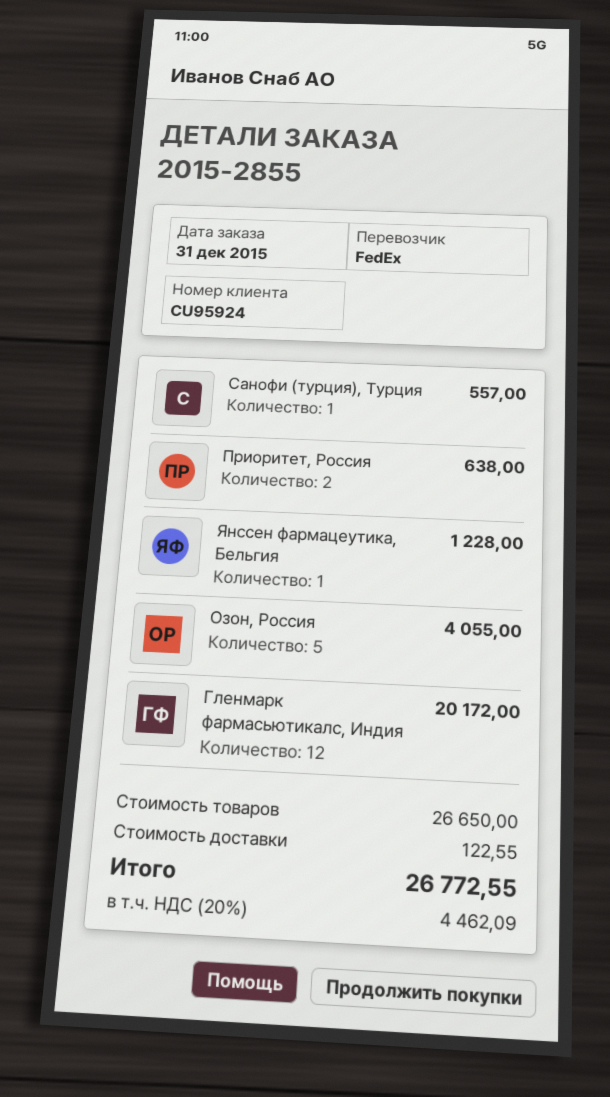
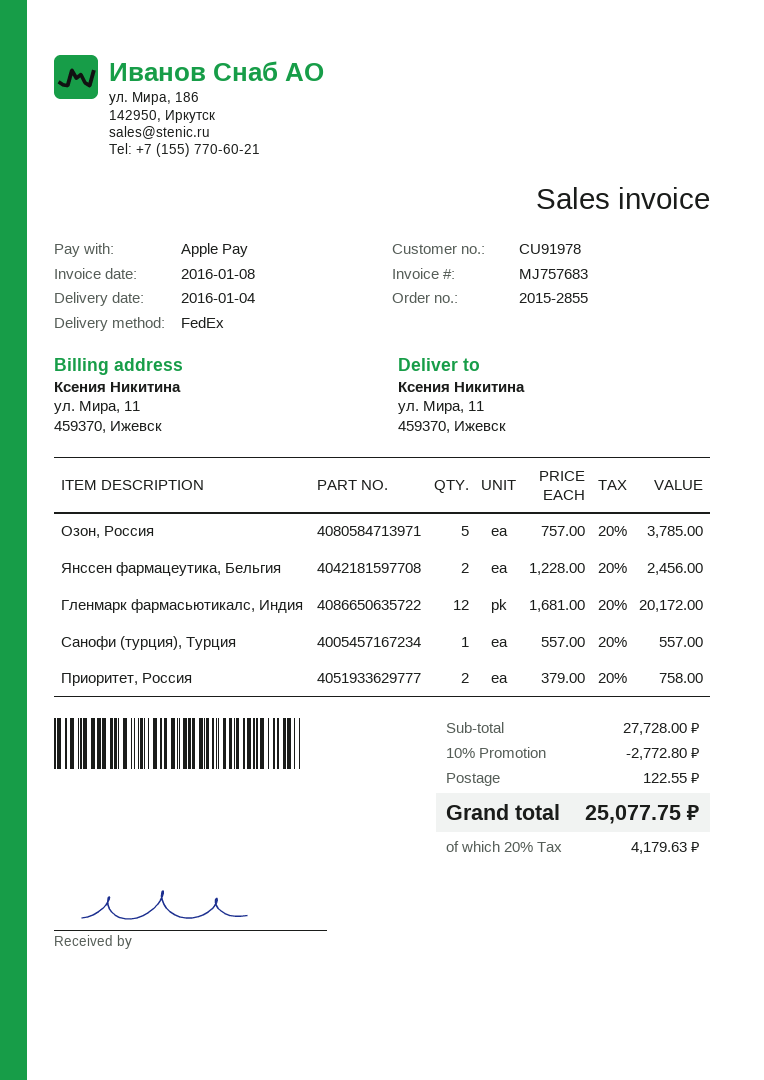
customer number: CU95924 -> CU91978
Приоритет, Россия: 2 for 638.00 -> 2 for 758.00
Янссен фармацеутика, Бельгия: 1 for 1228.00 -> 2 for 2456.00
Озон, Россия: 5 for 4055.00 -> 5 for 3785.00
subtotal: 26650.00 -> 27728.00
discount: none -> 10% = 2772.80
tax: 20% = 4462.09 -> 20% = 4179.63
total: 26772.55 -> 25077.75

